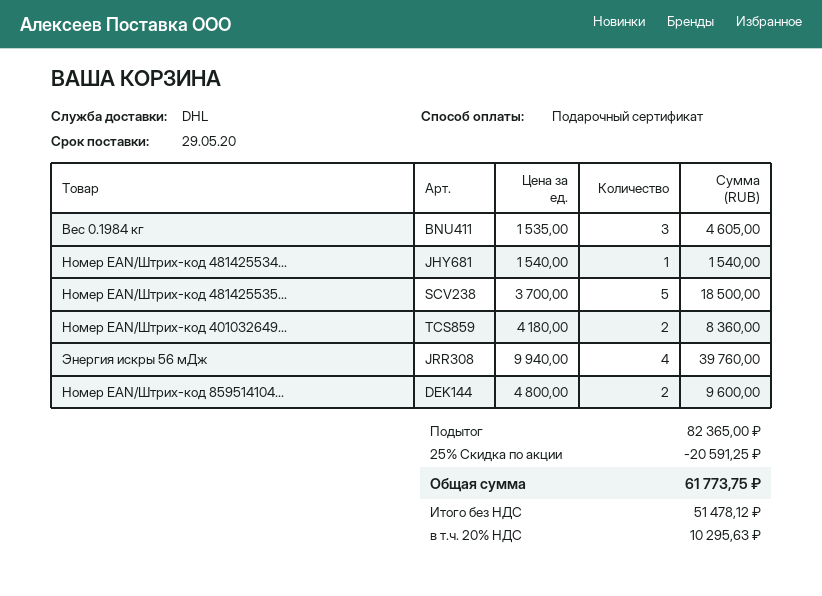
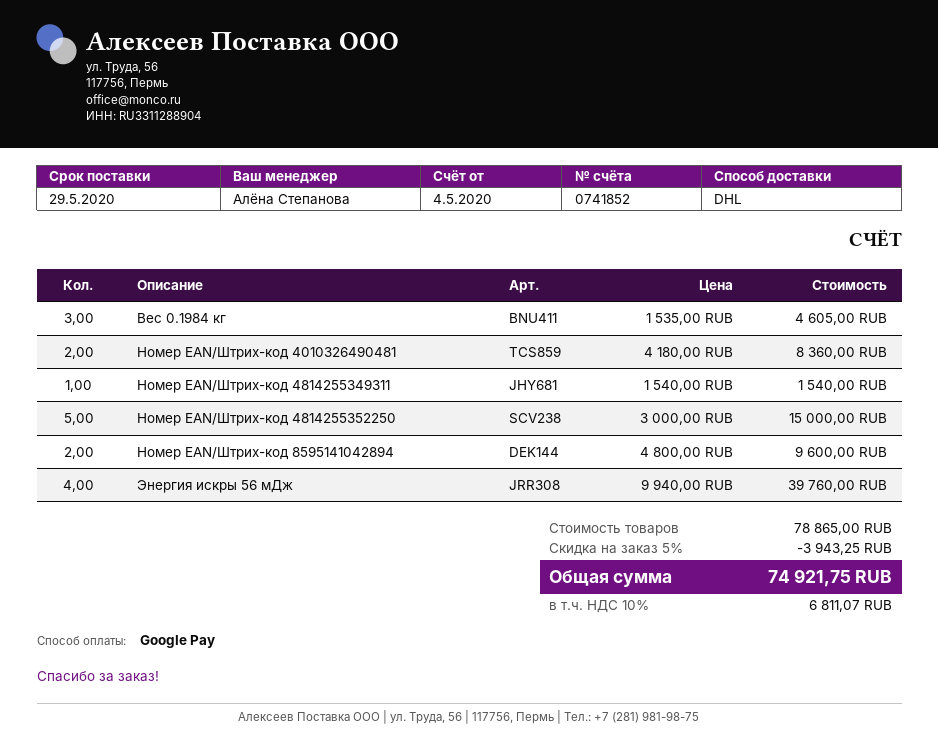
payment method: gift card -> Google Pay
Номер EAN/Штрих-код 481425535...: 5 x 3700.00 = 18500.00 -> 5 x 3000.00 = 15000.00
subtotal: 82365.00 -> 78865.00
discount: 25% = 20591.25 -> 5% = 3943.25
tax: 20% = 10295.63 -> 10% = 6811.07
total: 61773.75 -> 74921.75

